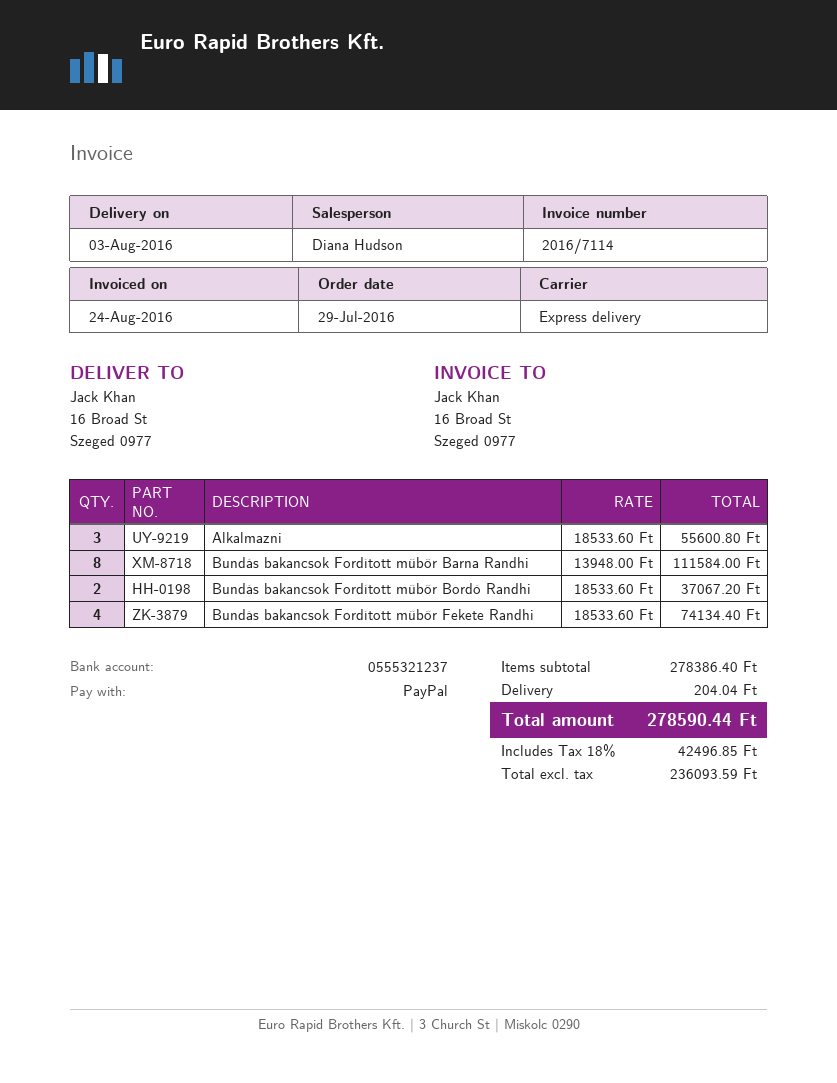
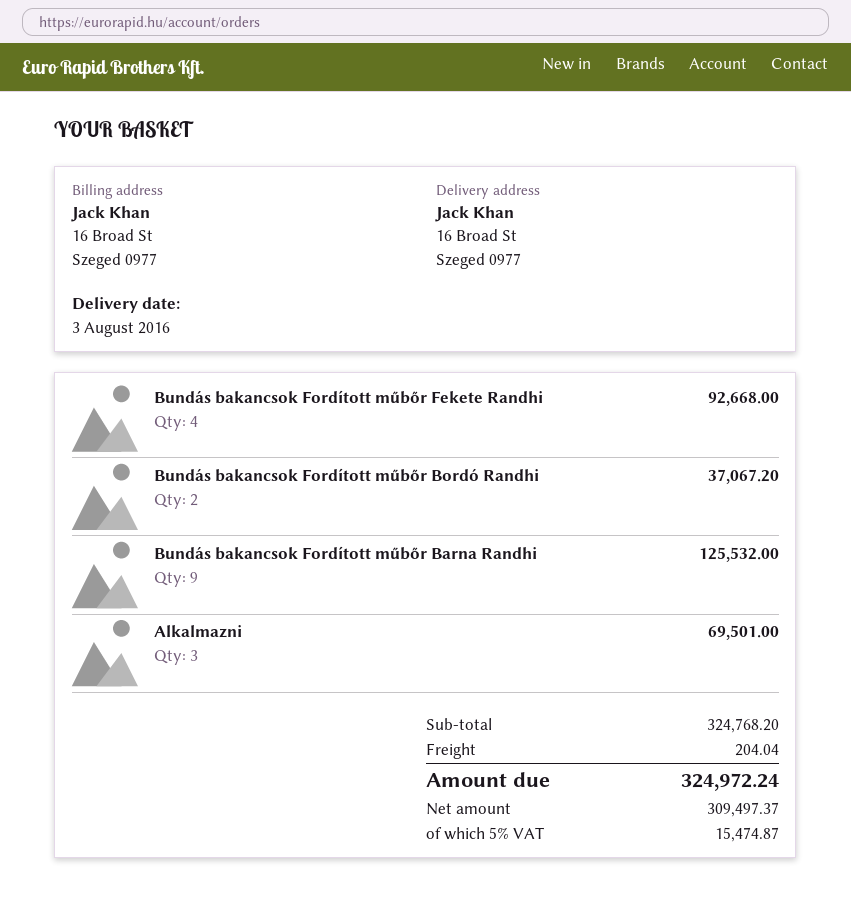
Alkalmazni: 3 for 55600.80 -> 3 for 69501.00
Bundás bakancsok Fordított műbőr Barna Randhi: 8 for 111584.00 -> 9 for 125532.00
Bundás bakancsok Fordított műbőr Fekete Randhi: 4 for 74134.40 -> 4 for 92668.00
subtotal: 278386.40 -> 324768.20
net: 236093.59 -> 309497.37
tax: 18% = 42496.85 -> 5% = 15474.87
total: 278590.44 -> 324972.24

